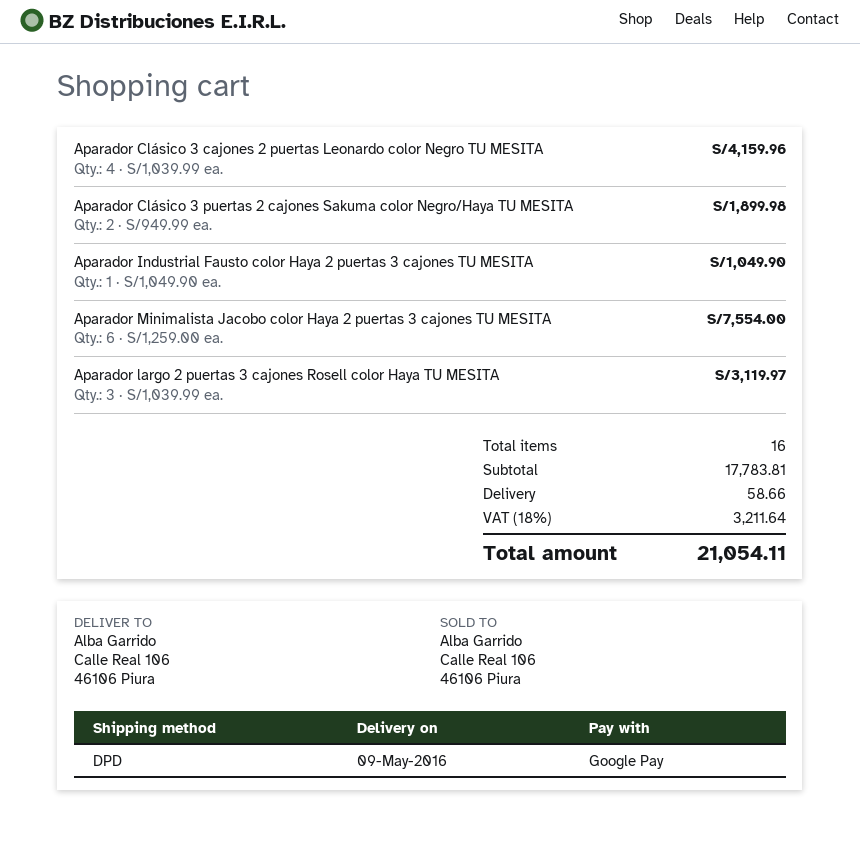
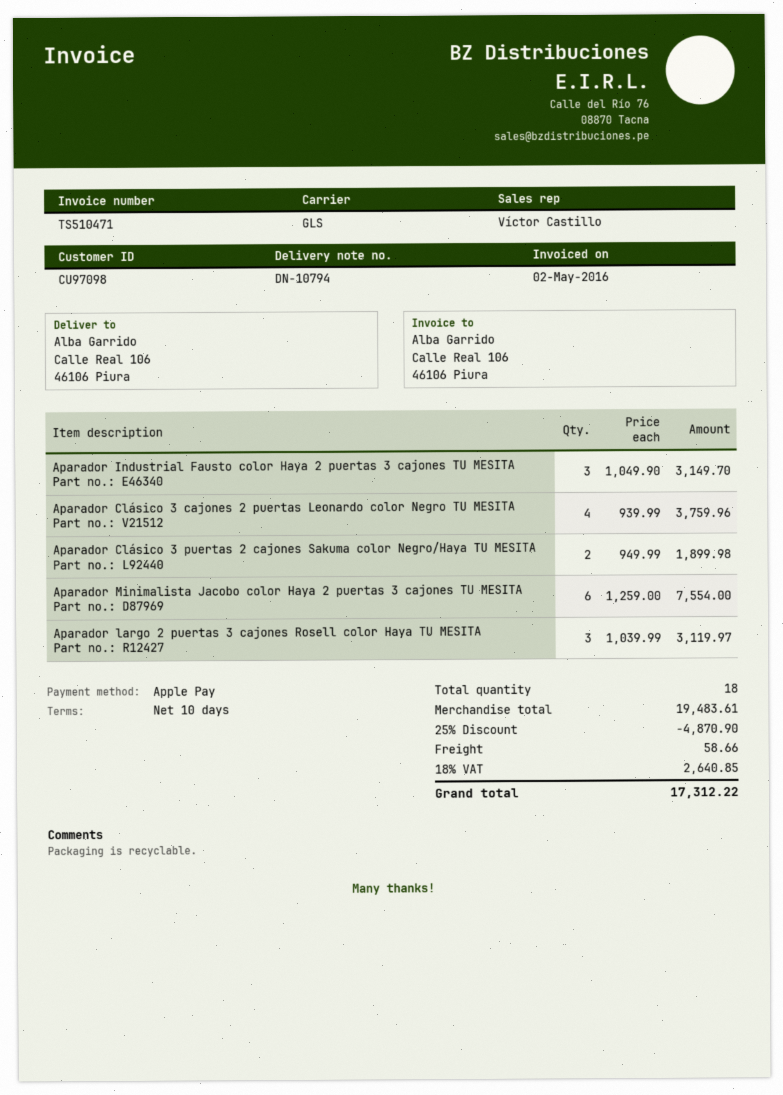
payment method: Google Pay -> Apple Pay
shipping method: DPD -> GLS
Aparador Clásico 3 cajones 2 puertas Leonardo color Negro TU MESITA: 4 x 1039.99 = 4159.96 -> 4 x 939.99 = 3759.96
Aparador Industrial Fausto color Haya 2 puertas 3 cajones TU MESITA: 1 x 1049.90 = 1049.90 -> 3 x 1049.90 = 3149.70
total quantity: 16 -> 18
subtotal: 17783.81 -> 19483.61
discount: none -> 25% = 4870.90
tax: 18% = 3211.64 -> 18% = 2640.85
total: 21054.11 -> 17312.22

